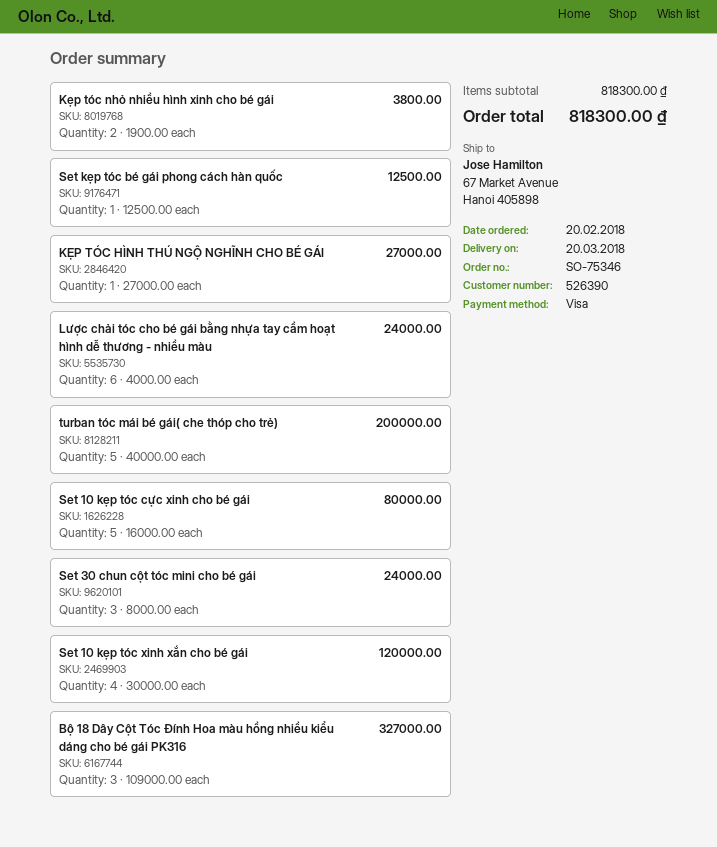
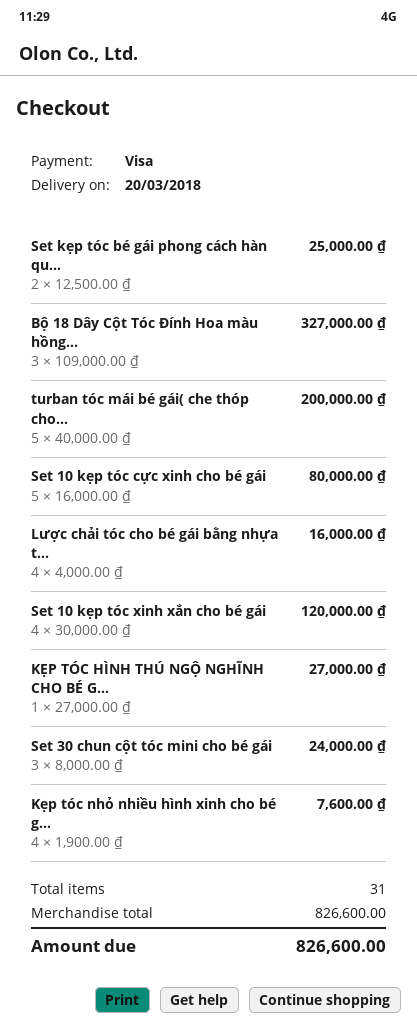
Kẹp tóc nhỏ nhiều hình xinh cho bé gái: 2 x 1900.00 = 3800.00 -> 4 x 1900.00 = 7600.00
Set kẹp tóc bé gái phong cách hàn quốc: 1 x 12500.00 = 12500.00 -> 2 x 12500.00 = 25000.00
Lược chải tóc cho bé gái bằng nhựa tay cầm hoạt hình dễ thương - nhiều màu: 6 x 4000.00 = 24000.00 -> 4 x 4000.00 = 16000.00
subtotal: 818300.00 -> 826600.00
total: 818300.00 -> 826600.00

